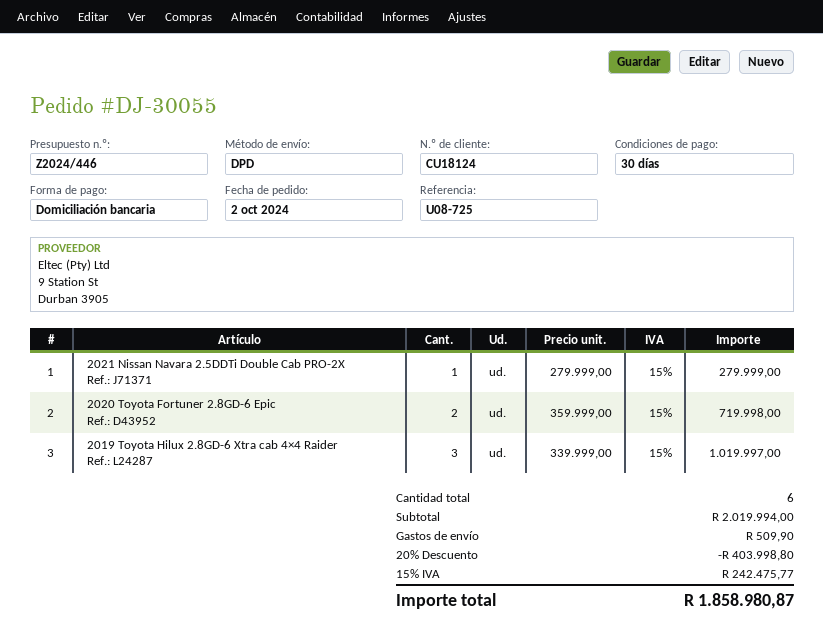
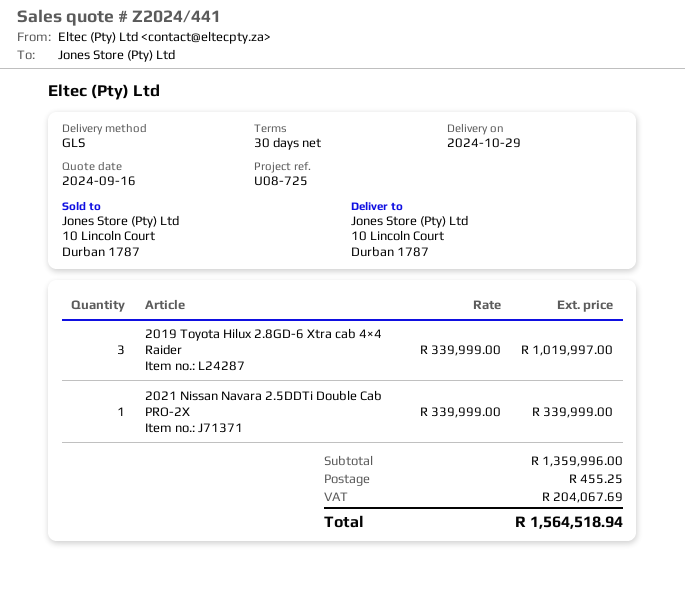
quote number: Z2024/446 -> Z2024/441
shipping method: DPD -> GLS
2021 Nissan Navara 2.5DDTi Double Cab PRO-2X: 1 x 279999.00 = 279999.00 -> 1 x 339999.00 = 339999.00
2020 Toyota Fortuner 2.8GD-6 Epic: 2 x 359999.00 = 719998.00 -> none
subtotal: 2019994.00 -> 1359996.00
discount: 20% = 403998.80 -> none
shipping: 509.90 -> 455.25
tax: 242475.77 -> 204067.69
total: 1858980.87 -> 1564518.94

